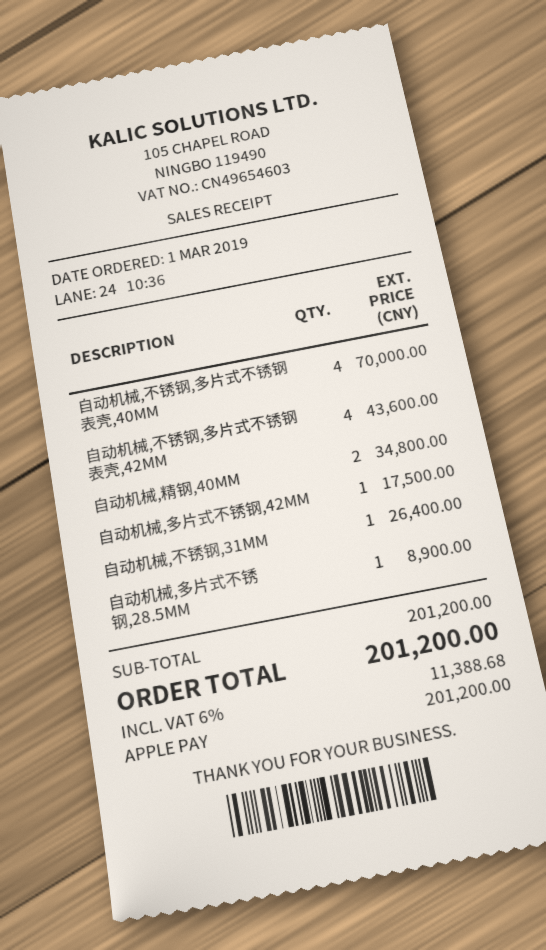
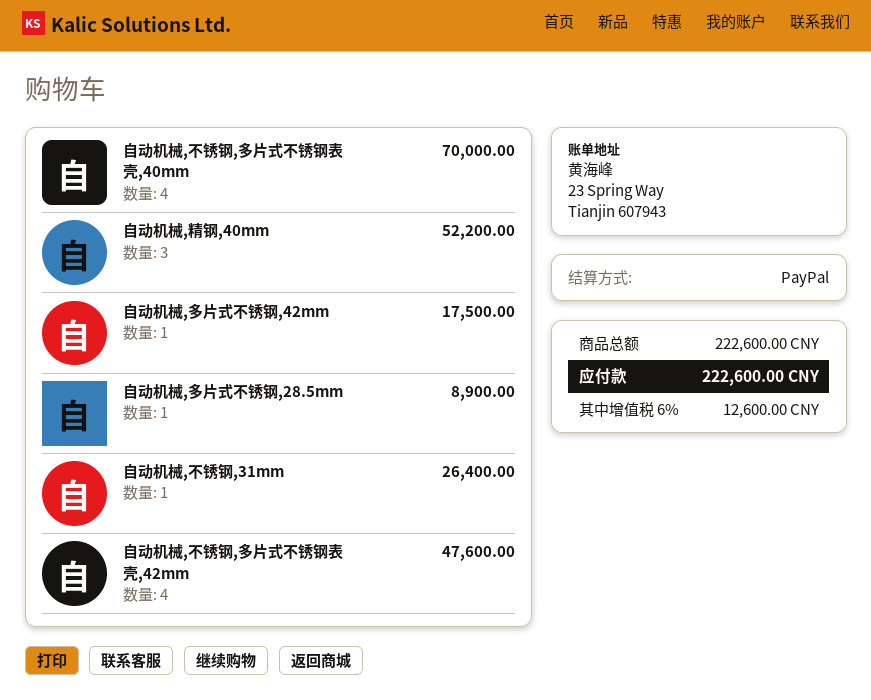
payment method: Apple Pay -> PayPal
自动机械,不锈钢,多片式不锈钢表壳,42MM: 4 for 43600.00 -> 4 for 47600.00
自动机械,精钢,40MM: 2 for 34800.00 -> 3 for 52200.00
subtotal: 201200.00 -> 222600.00
tax: 6% = 11388.68 -> 6% = 12600.00
total: 201200.00 -> 222600.00

